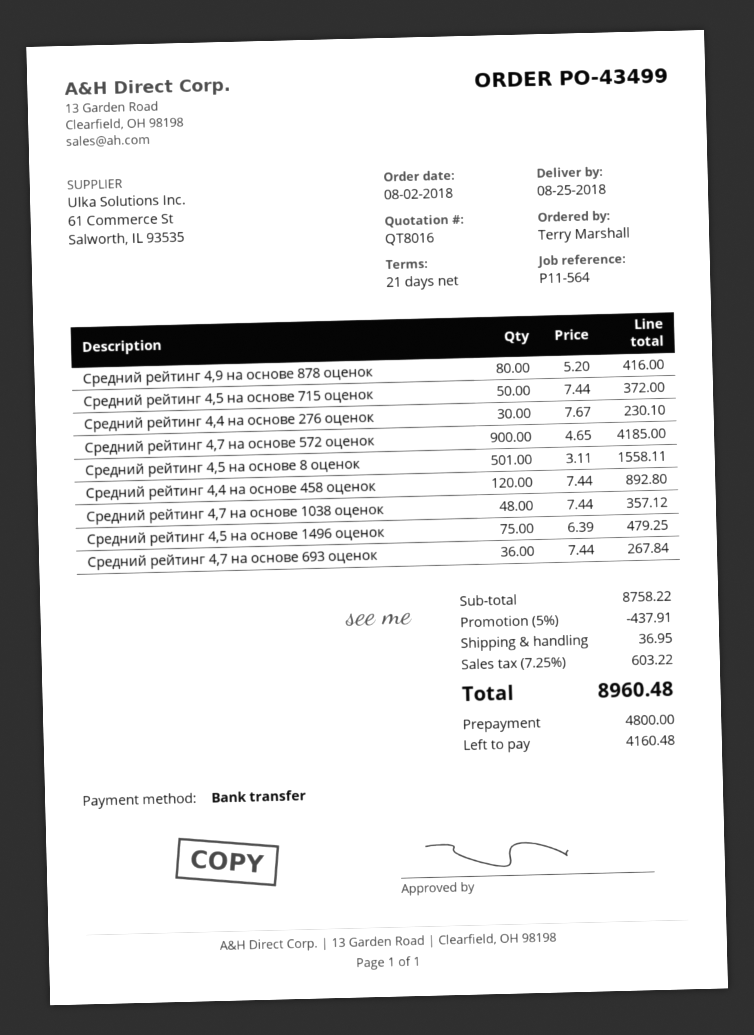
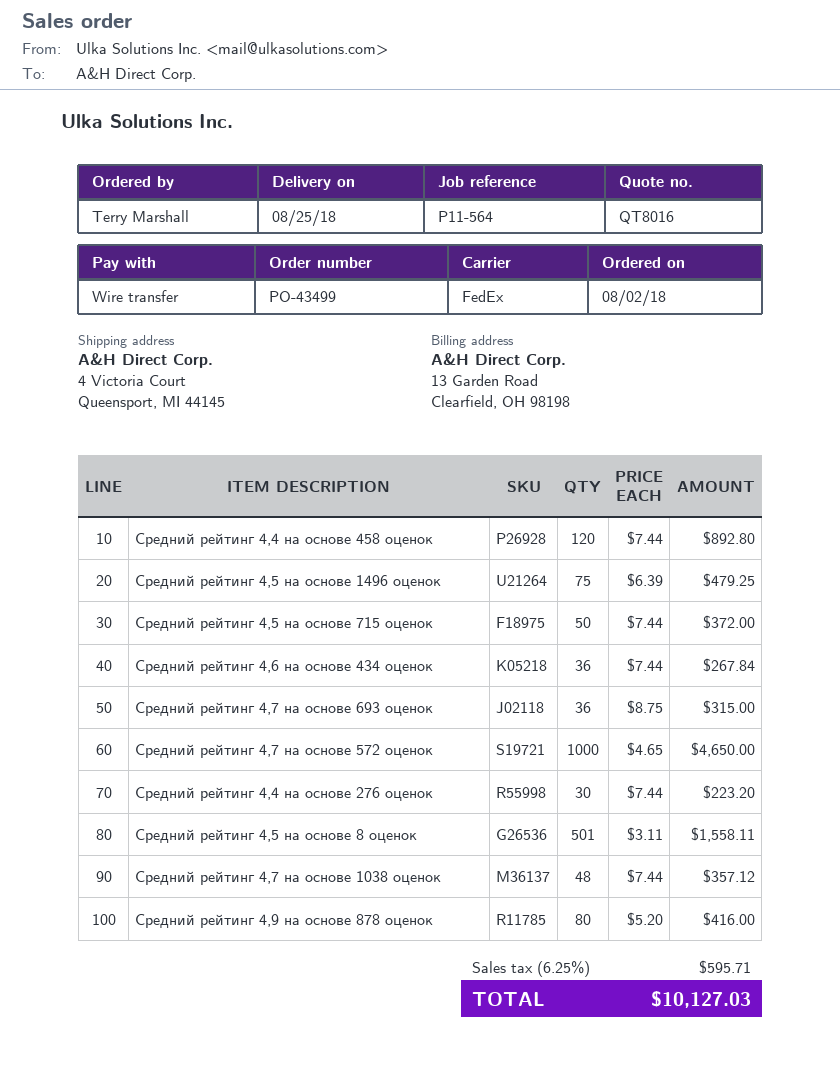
Средний рейтинг 4,4 на основе 276 оценок: 30 x 7.67 = 230.10 -> 30 x 7.44 = 223.20
Средний рейтинг 4,7 на основе 572 оценок: 900 x 4.65 = 4185.00 -> 1000 x 4.65 = 4650.00
Средний рейтинг 4,7 на основе 693 оценок: 36 x 7.44 = 267.84 -> 36 x 8.75 = 315.00
Средний рейтинг 4,6 на основе 434 оценок: none -> 36 x 7.44 = 267.84
discount: 5% = 437.91 -> none
shipping: 36.95 -> none
tax: 7.25% = 603.22 -> 6.25% = 595.71
total: 8960.48 -> 10127.03

